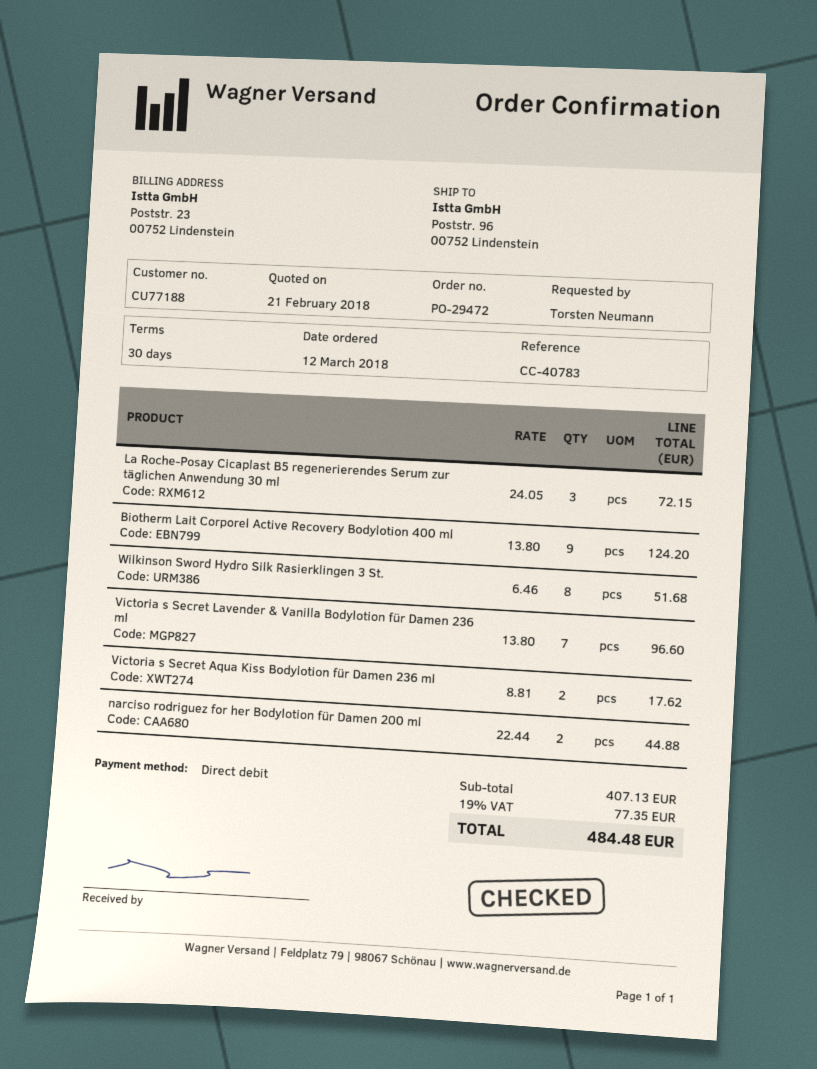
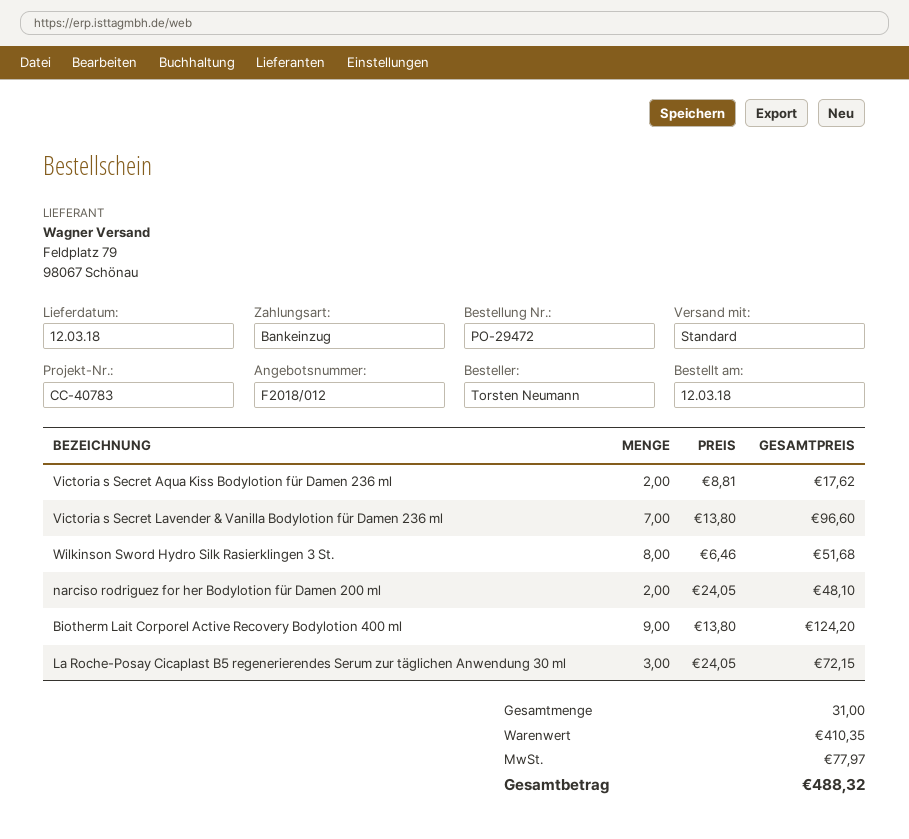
narciso rodriguez for her Bodylotion für Damen 200 ml: 2 x 22.44 = 44.88 -> 2 x 24.05 = 48.10
subtotal: 407.13 -> 410.35
tax: 77.35 -> 77.97
total: 484.48 -> 488.32

